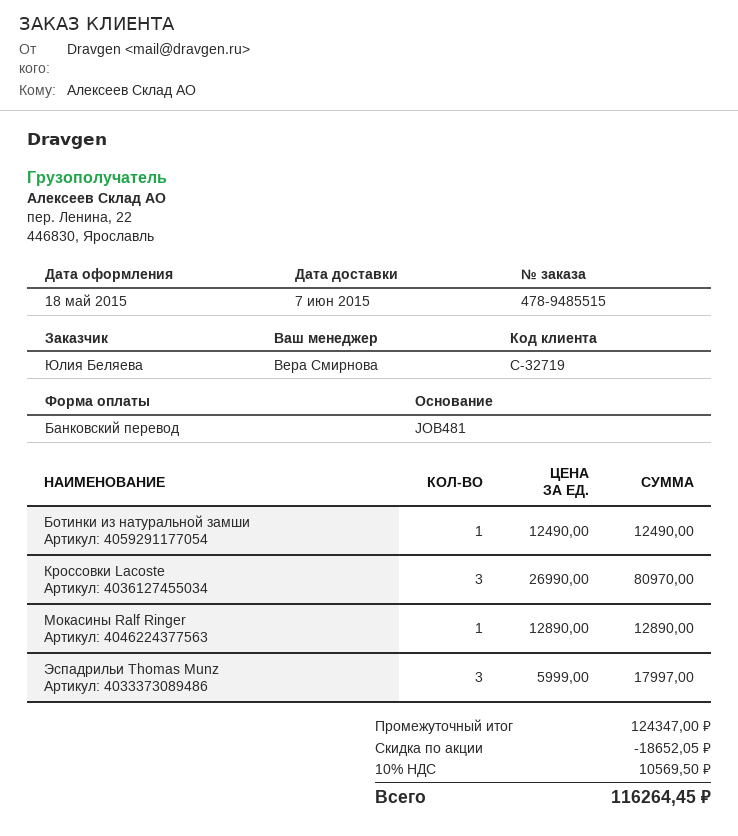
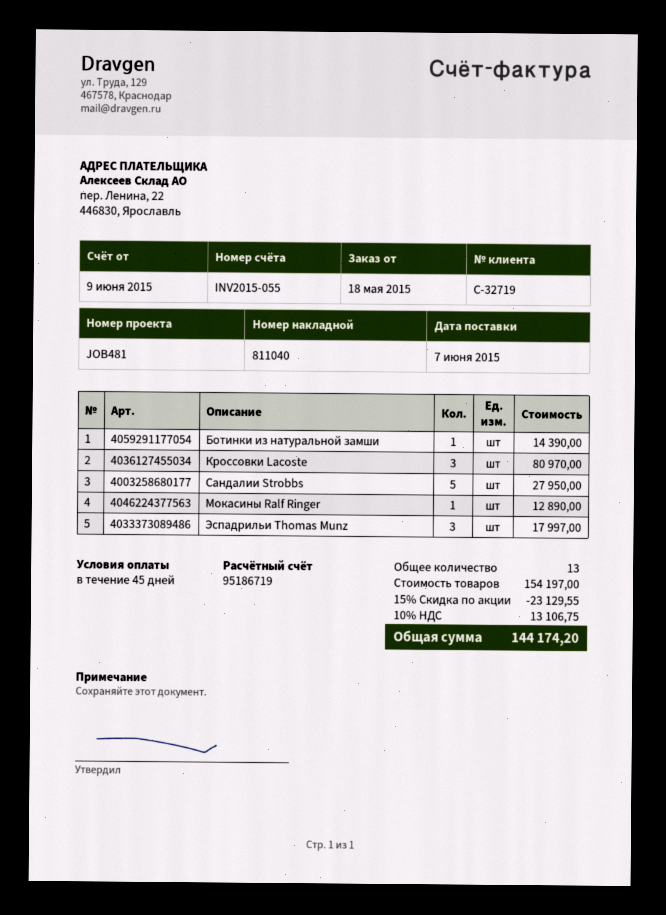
Ботинки из натуральной замши: 1 for 12490.00 -> 1 for 14390.00
Сандалии Strobbs: none -> 5 for 27950.00
subtotal: 124347.00 -> 154197.00
discount: 18652.05 -> 23129.55
tax: 10% = 10569.50 -> 10% = 13106.75
total: 116264.45 -> 144174.20

